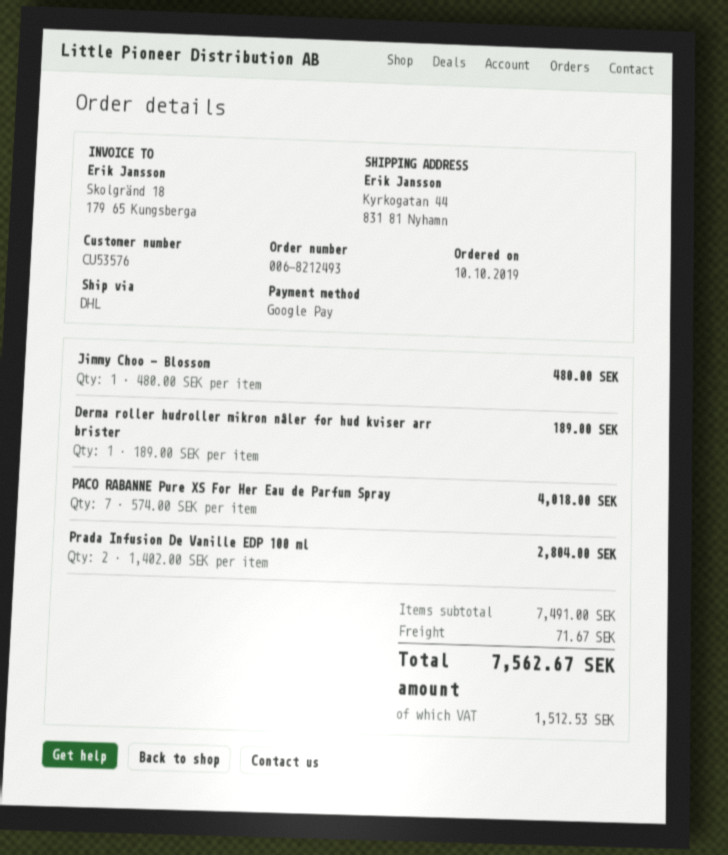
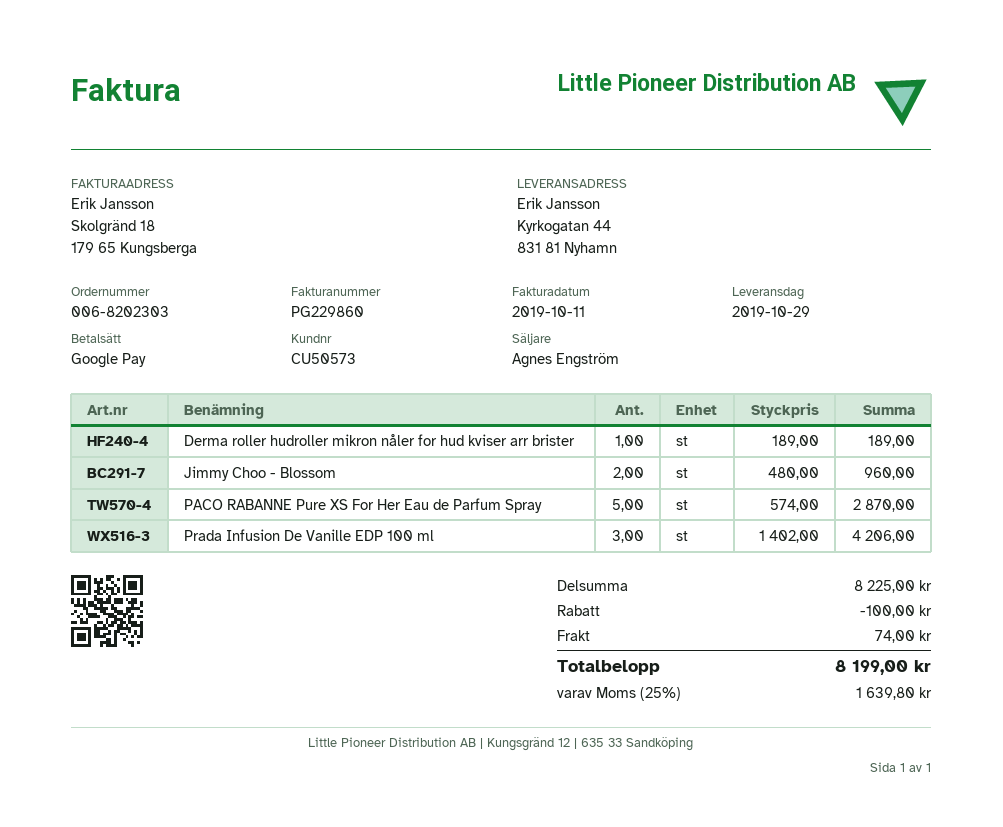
order number: 006-8212493 -> 006-8202303
customer number: CU53576 -> CU50573
Jimmy Choo - Blossom: 1 x 480.00 = 480.00 -> 2 x 480.00 = 960.00
PACO RABANNE Pure XS For Her Eau de Parfum Spray: 7 x 574.00 = 4018.00 -> 5 x 574.00 = 2870.00
Prada Infusion De Vanille EDP 100 ml: 2 x 1402.00 = 2804.00 -> 3 x 1402.00 = 4206.00
subtotal: 7491.00 -> 8225.00
discount: none -> 100.00
shipping: 71.67 -> 74.00
tax: 1512.53 -> 1639.80
total: 7562.67 -> 8199.00

